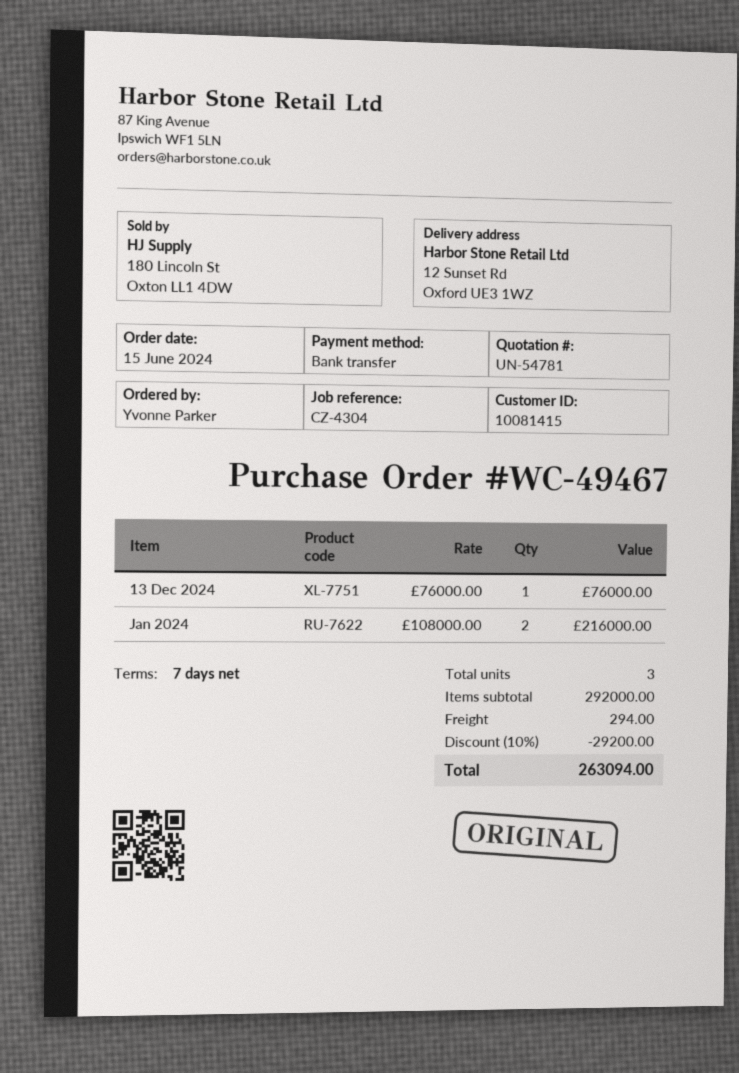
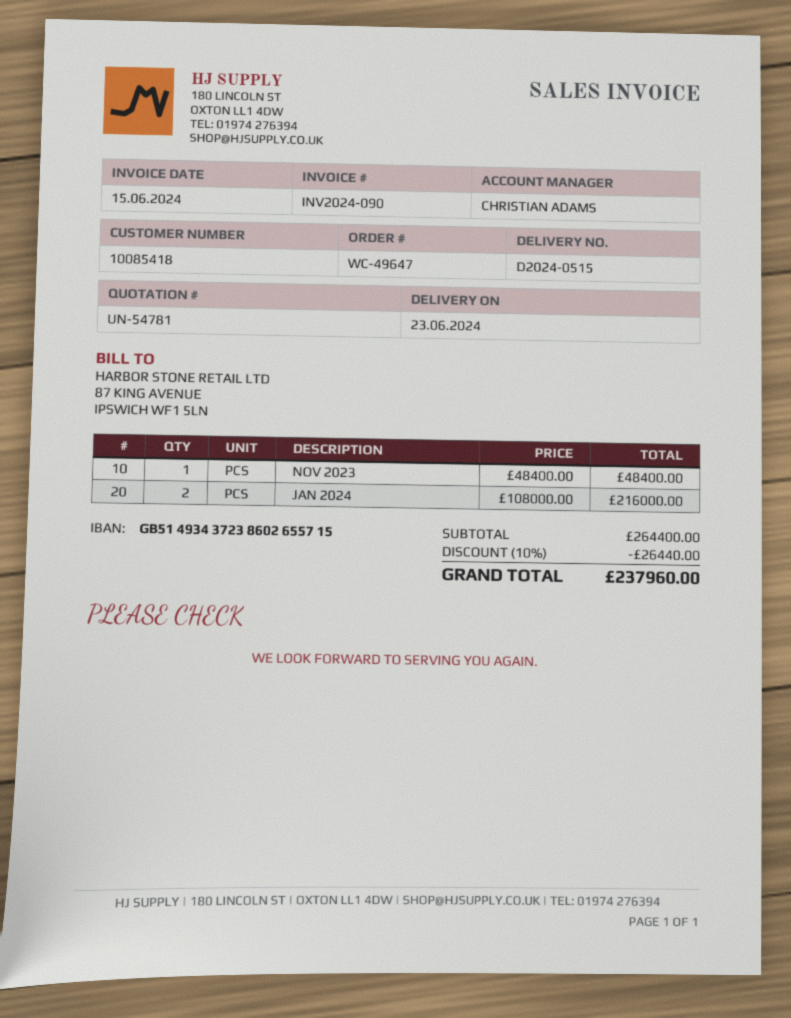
order number: WC-49467 -> WC-49647
customer number: 10081415 -> 10085418
13 Dec 2024: 1 x 76000.00 = 76000.00 -> none
NOV 2023: none -> 1 x 48400.00 = 48400.00
subtotal: 292000.00 -> 264400.00
discount: 10% = 29200.00 -> 10% = 26440.00
shipping: 294.00 -> none
total: 263094.00 -> 237960.00

